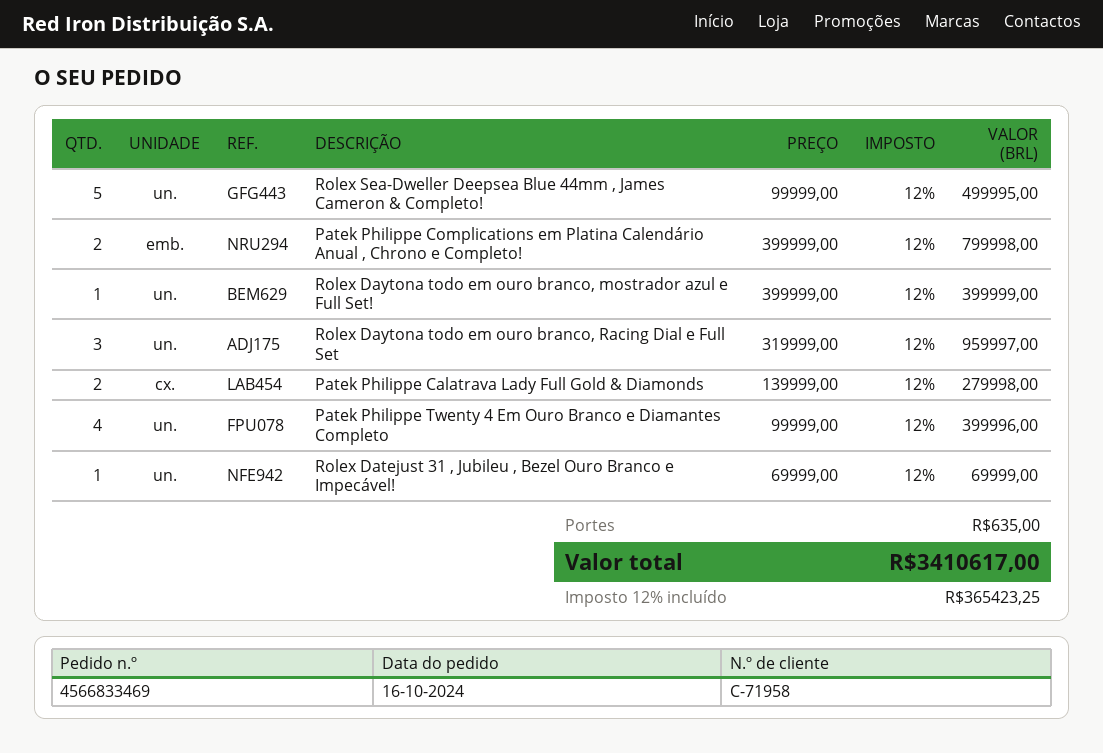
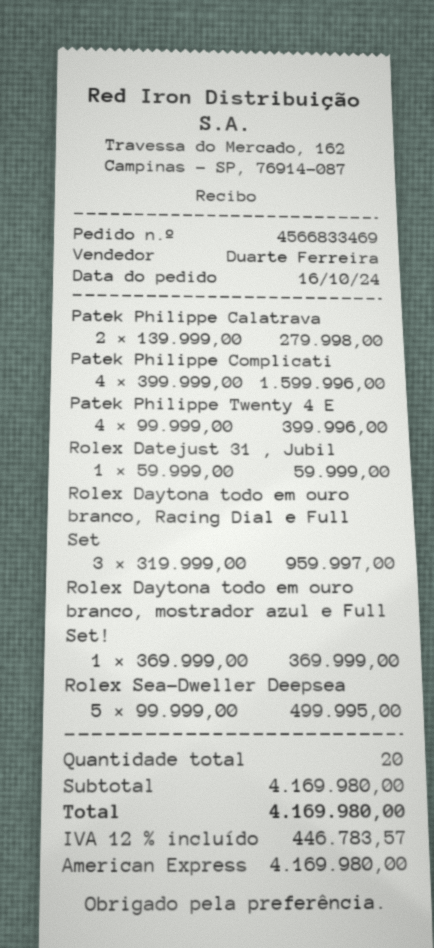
Patek Philippe Complications em Platina Calendário Anual , Chrono e Completo!: 2 x 399999.00 = 799998.00 -> 4 x 399999.00 = 1599996.00
Rolex Daytona todo em ouro branco, mostrador azul e Full Set!: 1 x 399999.00 = 399999.00 -> 1 x 369999.00 = 369999.00
Rolex Datejust 31 , Jubileu , Bezel Ouro Branco e Impecável!: 1 x 69999.00 = 69999.00 -> 1 x 59999.00 = 59999.00
shipping: 635.00 -> none
tax: 12% = 365423.25 -> 12% = 446783.57
total: 3410617.00 -> 4169980.00

